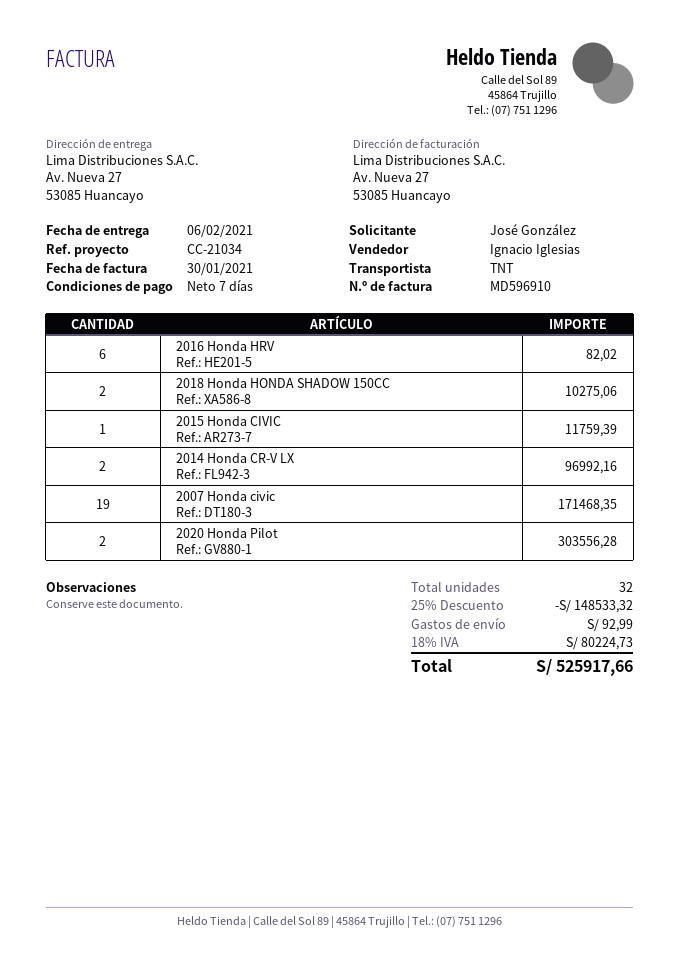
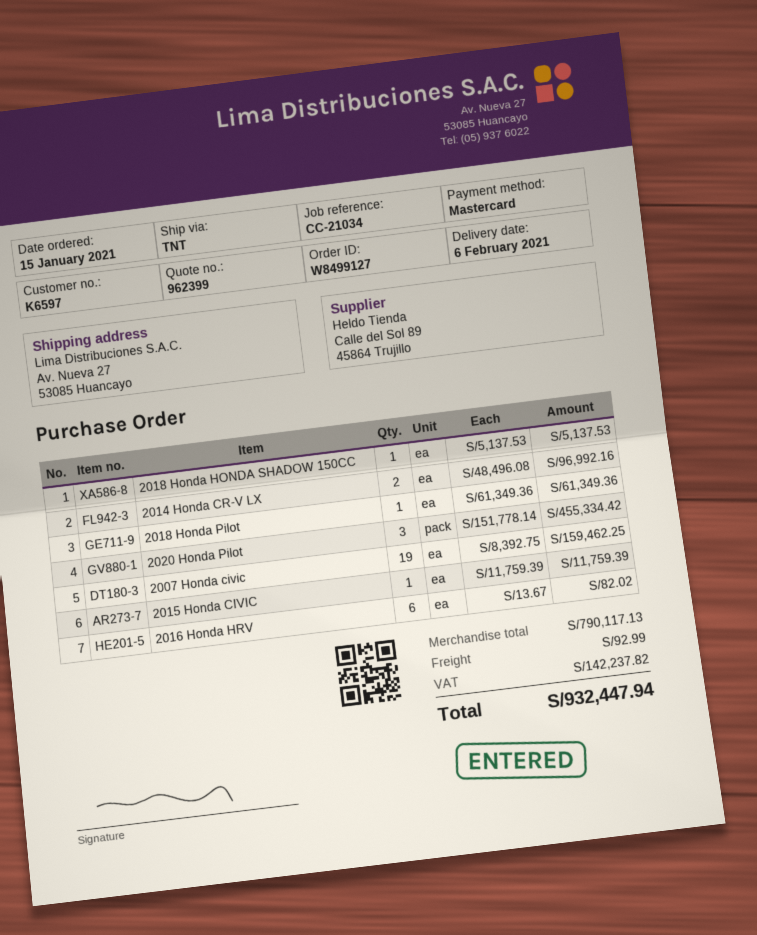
2018 Honda HONDA SHADOW 150CC: 2 for 10275.06 -> 1 for 5137.53
2007 Honda civic: 19 for 171468.35 -> 19 for 159462.25
2020 Honda Pilot: 2 for 303556.28 -> 3 for 455334.42
2018 Honda Pilot: none -> 1 for 61349.36
discount: 25% = 148533.32 -> none
tax: 80224.73 -> 142237.82
total: 525917.66 -> 932447.94

